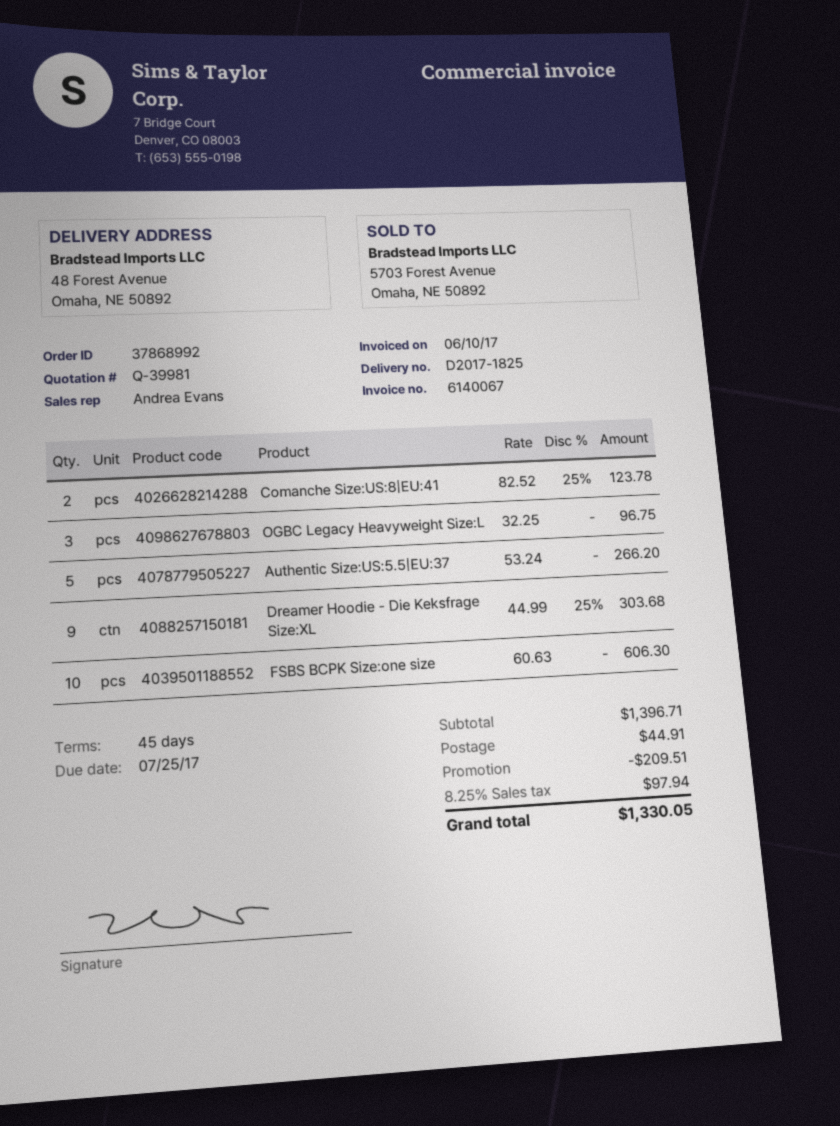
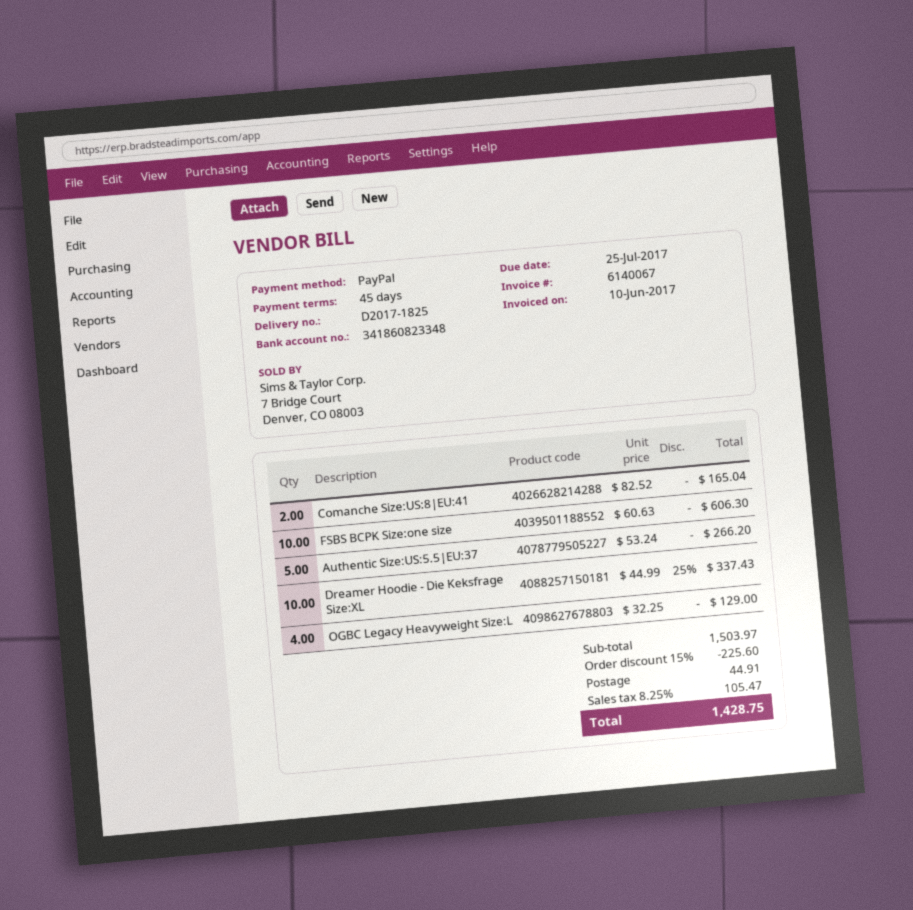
Comanche Size:US:8|EU:41: 2 x 82.52 - 25% = 123.78 -> 2 x 82.52 = 165.04
OGBC Legacy Heavyweight Size:L: 3 x 32.25 = 96.75 -> 4 x 32.25 = 129.00
Dreamer Hoodie - Die Keksfrage Size:XL: 9 x 44.99 - 25% = 303.68 -> 10 x 44.99 - 25% = 337.43
subtotal: 1396.71 -> 1503.97
discount: 209.51 -> 225.60
tax: 8.25% = 97.94 -> 8.25% = 105.47
total: 1330.05 -> 1428.75

